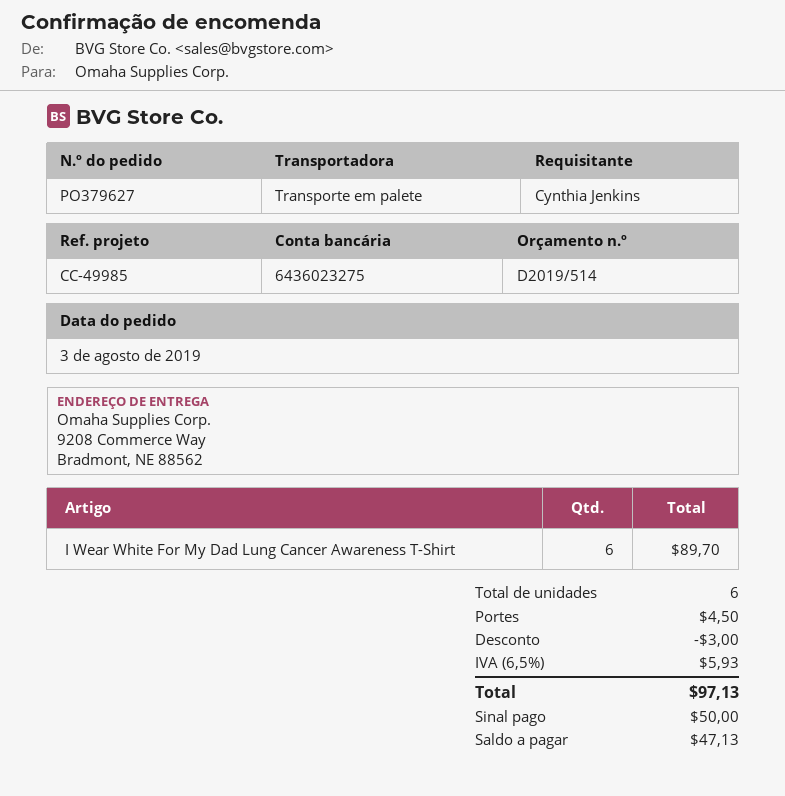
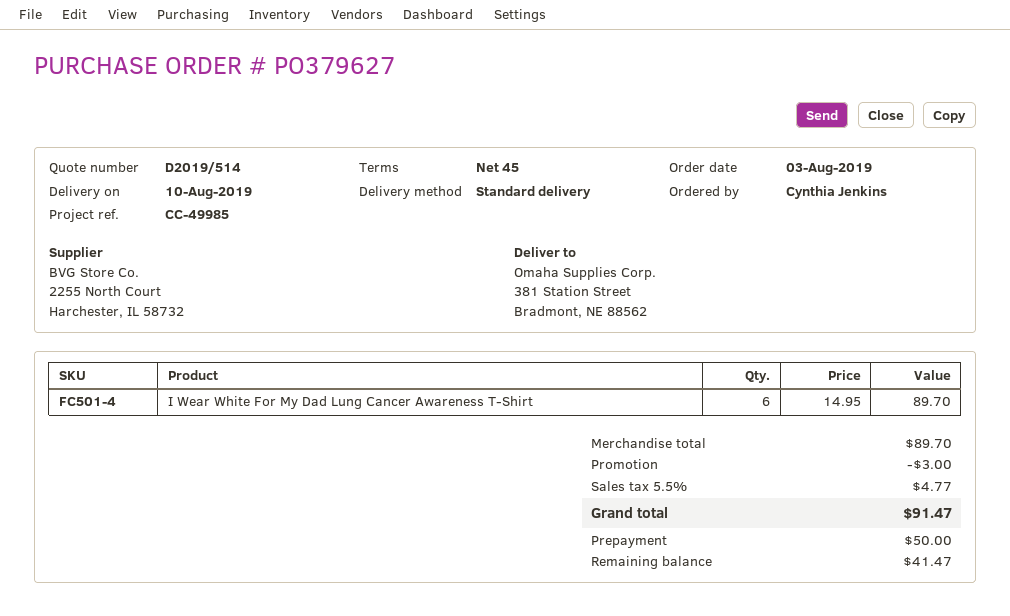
shipping method: pallet freight -> standard
ship to: 9208 Commerce Way, Bradmont, NE 88562 -> 381 Station Street, Bradmont, NE 88562
shipping: 4.50 -> none
tax: 6.5% = 5.93 -> 5.5% = 4.77
total: 97.13 -> 91.47
balance: 47.13 -> 41.47

